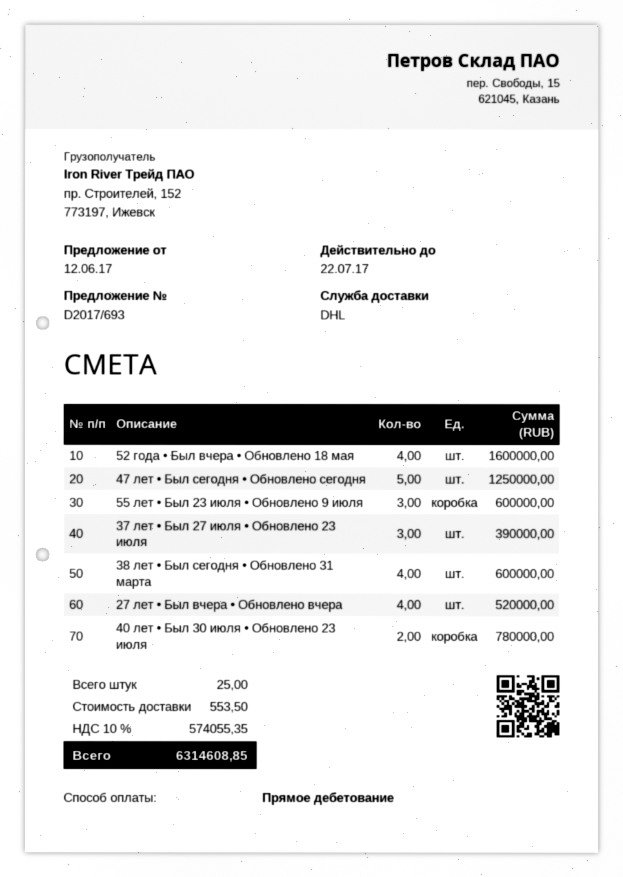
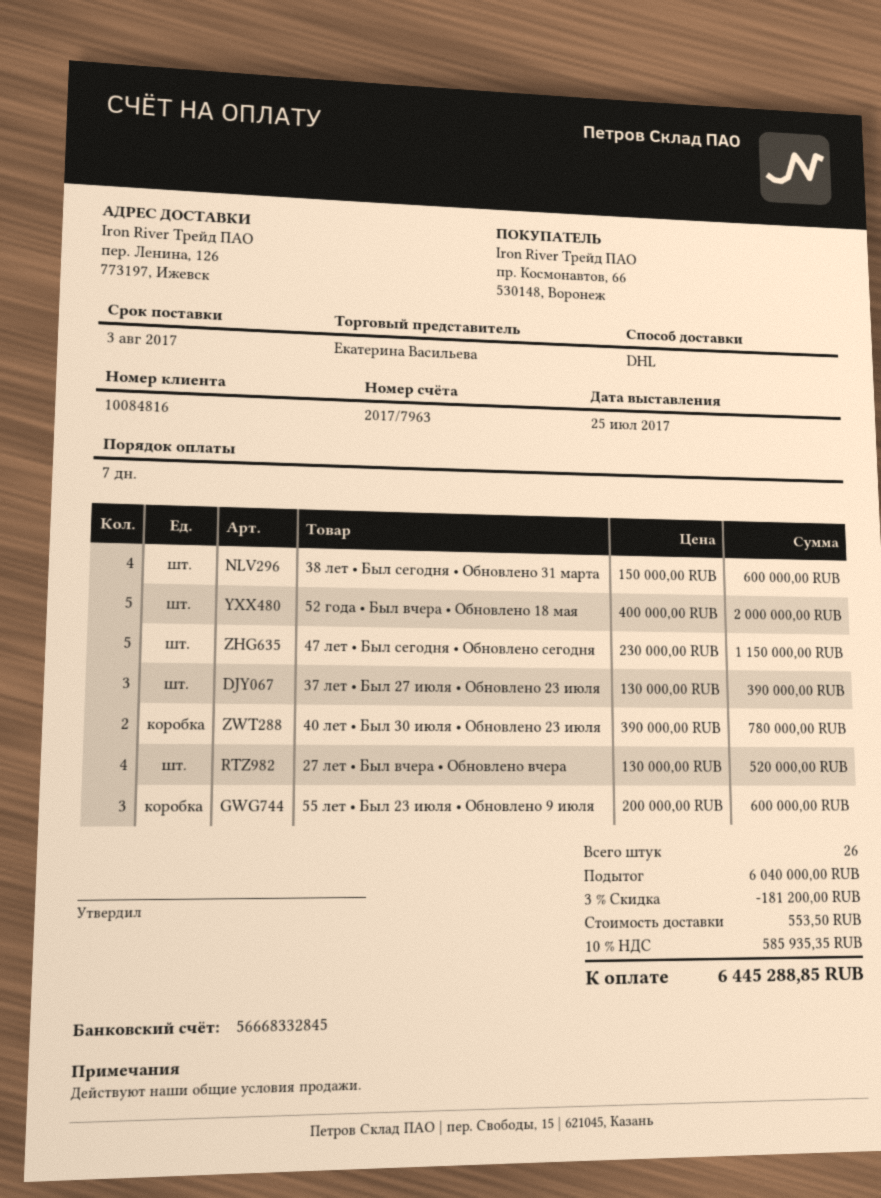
ship to: пр. Строителей, 152, 773197, Ижевск -> пер. Ленина, 126, 773197, Ижевск
52 года • Был вчера • Обновлено 18 мая: 4 for 1600000.00 -> 5 for 2000000.00
47 лет • Был сегодня • Обновлено сегодня: 5 for 1250000.00 -> 5 for 1150000.00
total quantity: 25 -> 26
discount: none -> 3% = 181200.00
tax: 10% = 574055.35 -> 10% = 585935.35
total: 6314608.85 -> 6445288.85

